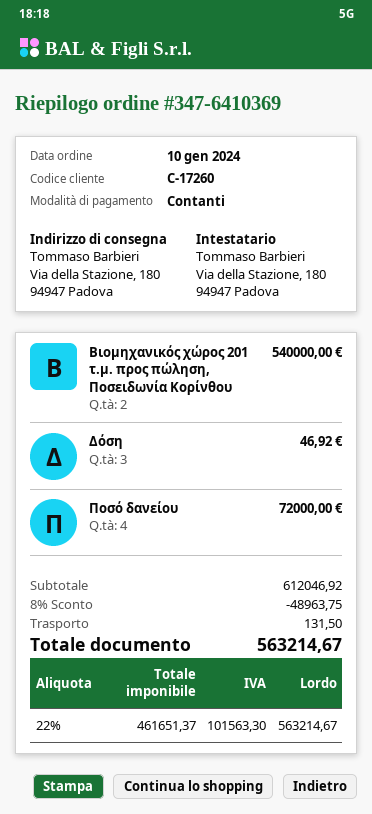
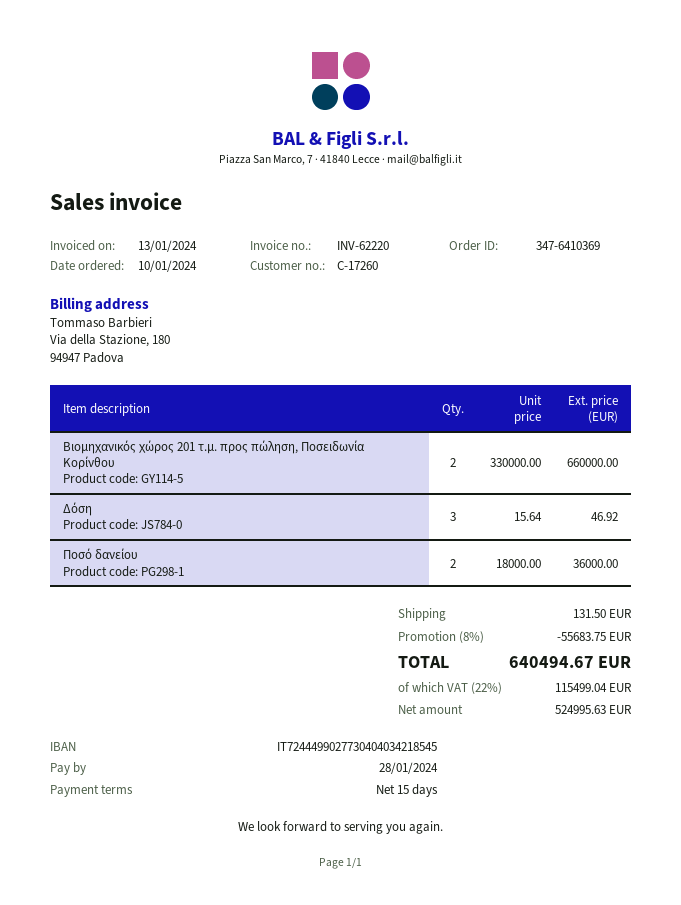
Βιομηχανικός χώρος 201 τ.μ. προς πώληση, Ποσειδωνία Κορίνθου: 2 for 540000.00 -> 2 for 660000.00
Ποσό δανείου: 4 for 72000.00 -> 2 for 36000.00
discount: 8% = 48963.75 -> 8% = 55683.75
net: 461651.37 -> 524995.63
tax: 22% = 101563.30 -> 22% = 115499.04
total: 563214.67 -> 640494.67

